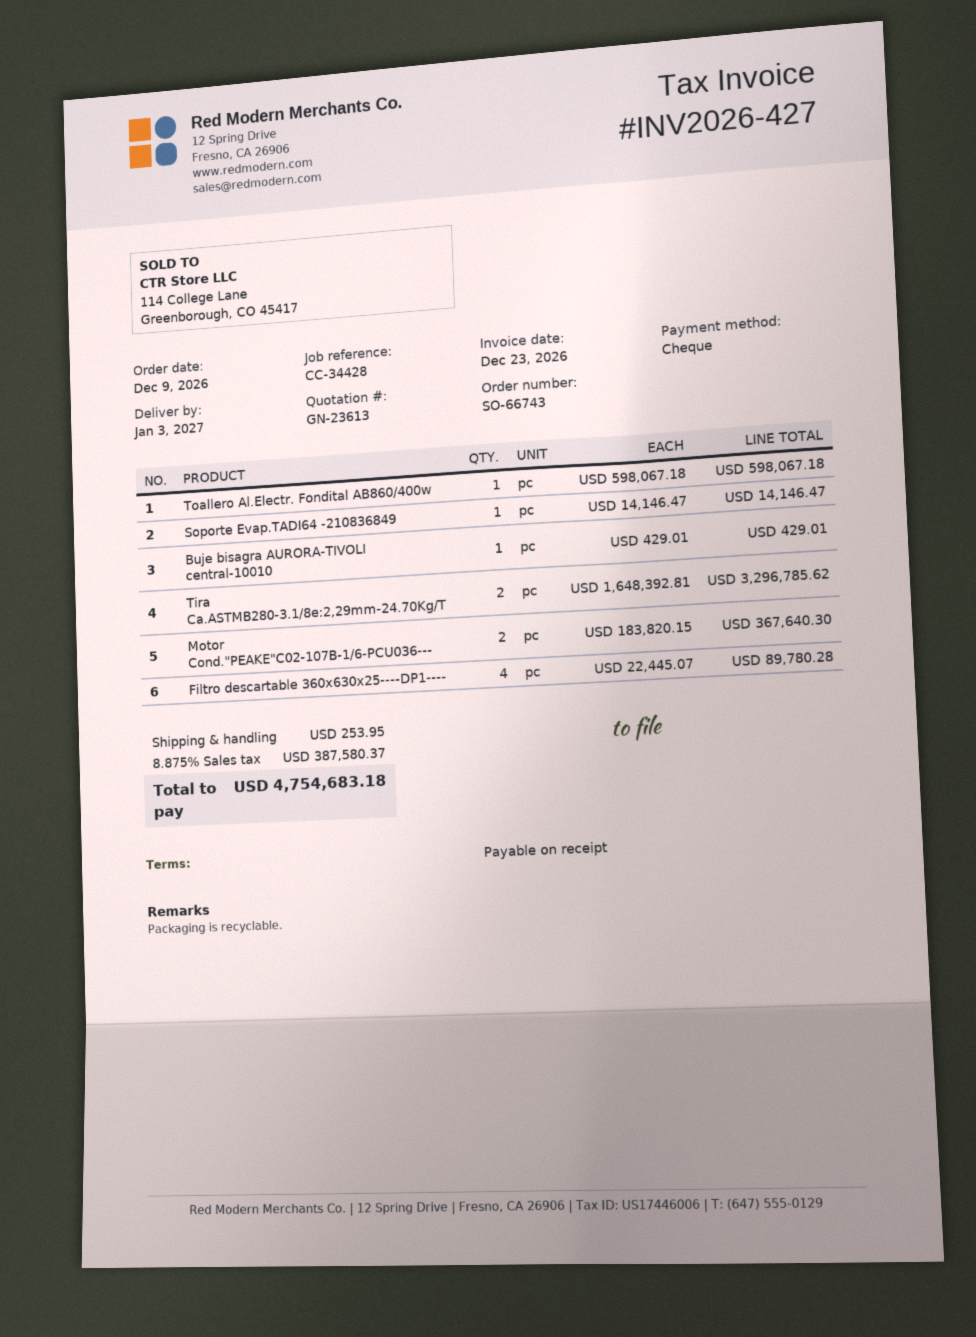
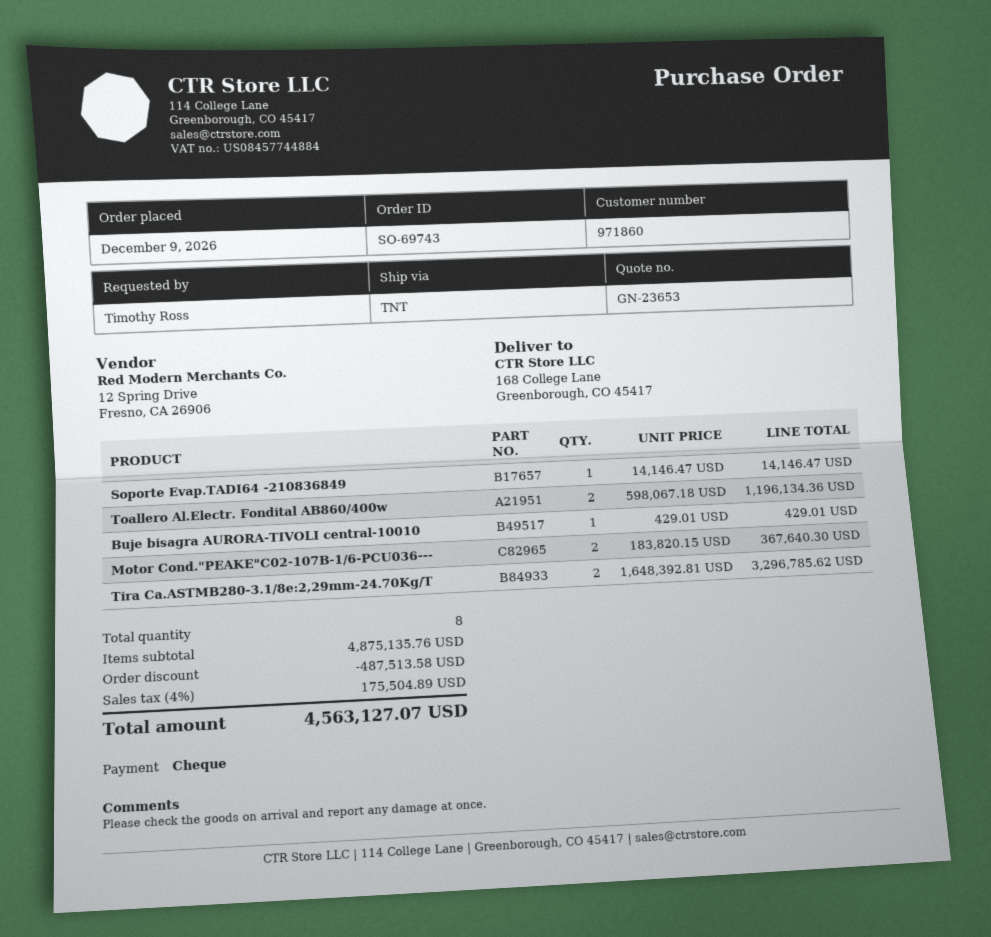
quote number: GN-23613 -> GN-23653
order number: SO-66743 -> SO-69743
Toallero Al.Electr. Fondital AB860/400w: 1 x 598067.18 = 598067.18 -> 2 x 598067.18 = 1196134.36
Filtro descartable 360x630x25----DP1----: 4 x 22445.07 = 89780.28 -> none
discount: none -> 487513.58
shipping: 253.95 -> none
tax: 8.875% = 387580.37 -> 4% = 175504.89
total: 4754683.18 -> 4563127.07

